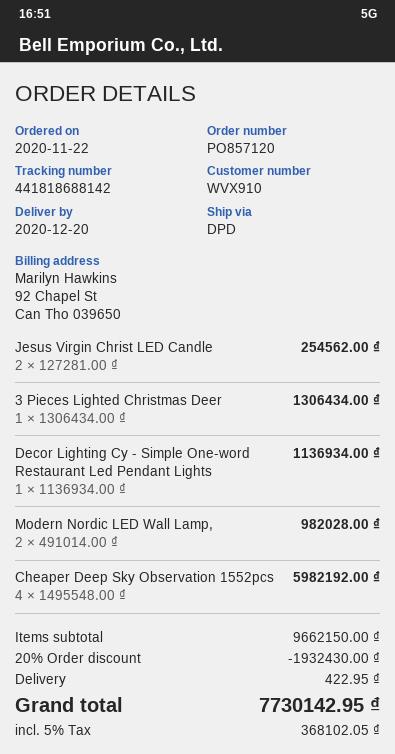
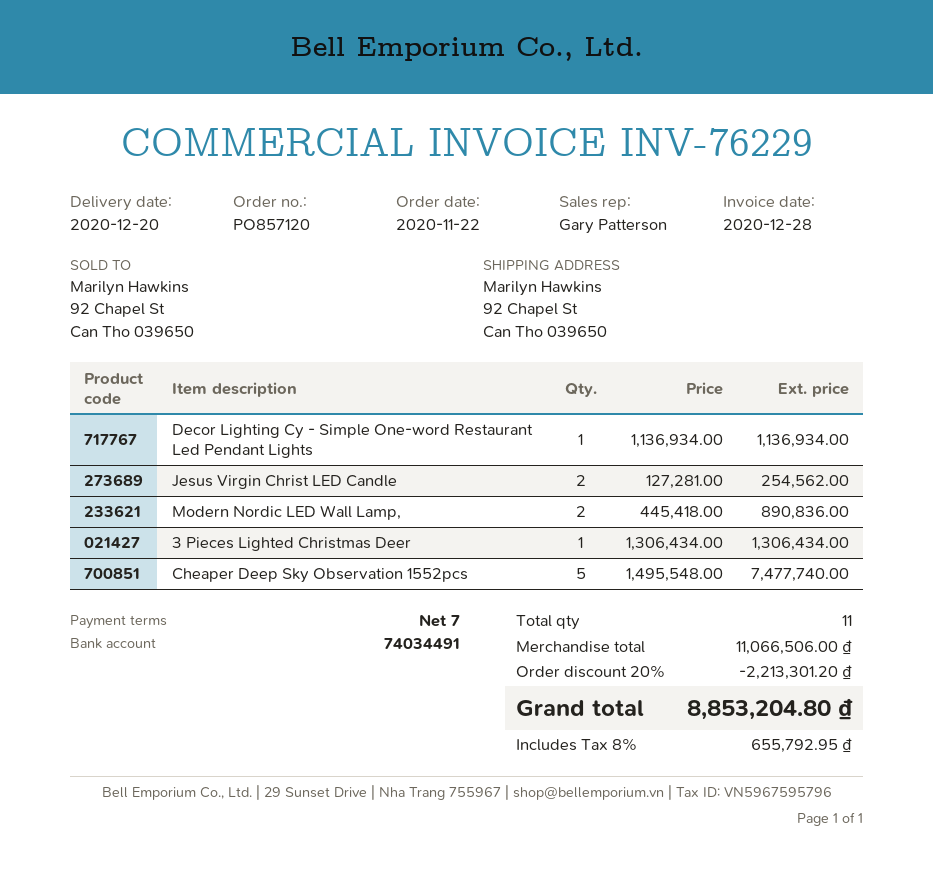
Modern Nordic LED Wall Lamp,: 2 x 491014.00 = 982028.00 -> 2 x 445418.00 = 890836.00
Cheaper Deep Sky Observation 1552pcs: 4 x 1495548.00 = 5982192.00 -> 5 x 1495548.00 = 7477740.00
subtotal: 9662150.00 -> 11066506.00
discount: 20% = 1932430.00 -> 20% = 2213301.20
shipping: 422.95 -> none
tax: 5% = 368102.05 -> 8% = 655792.95
total: 7730142.95 -> 8853204.80

